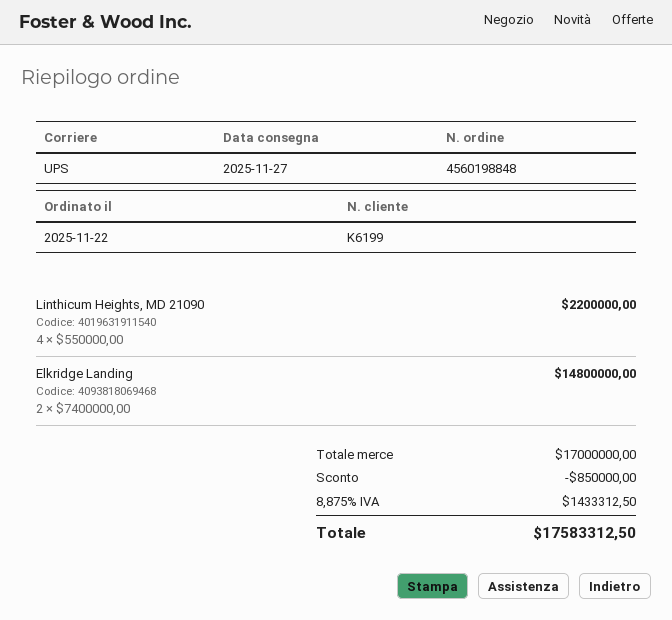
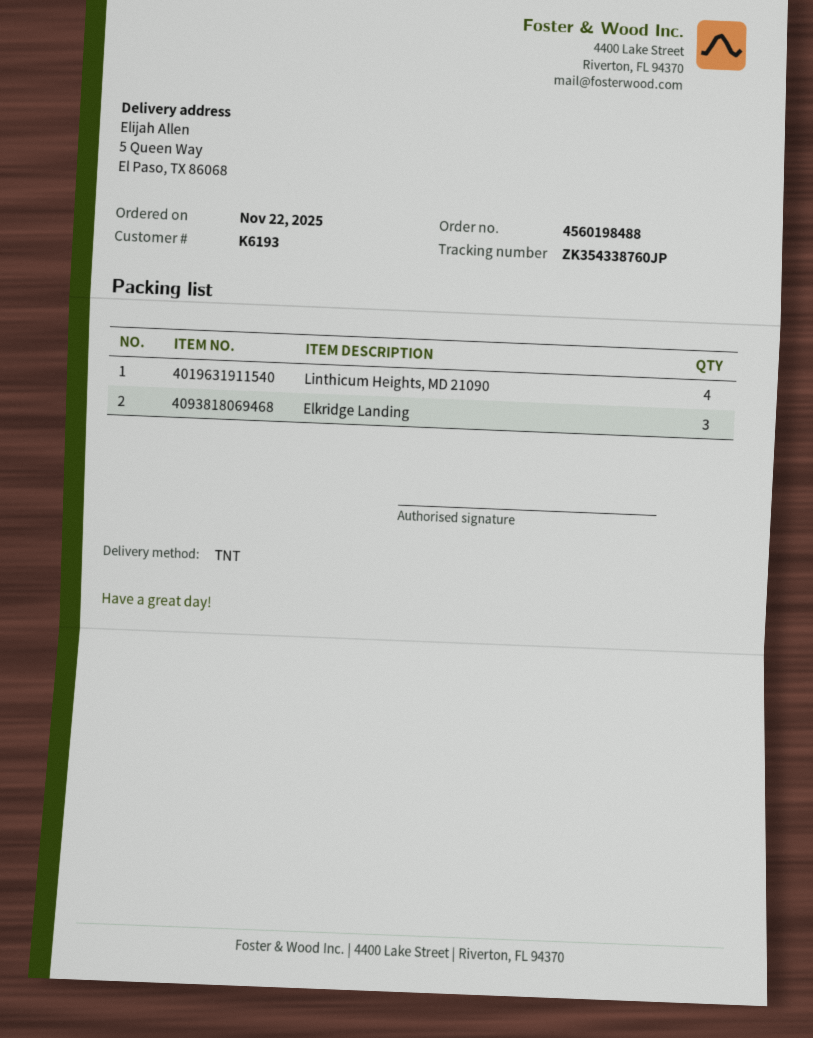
order number: 4560198848 -> 4560198488
customer number: K6199 -> K6193
shipping method: UPS -> TNT
Elkridge Landing: 2 -> 3

